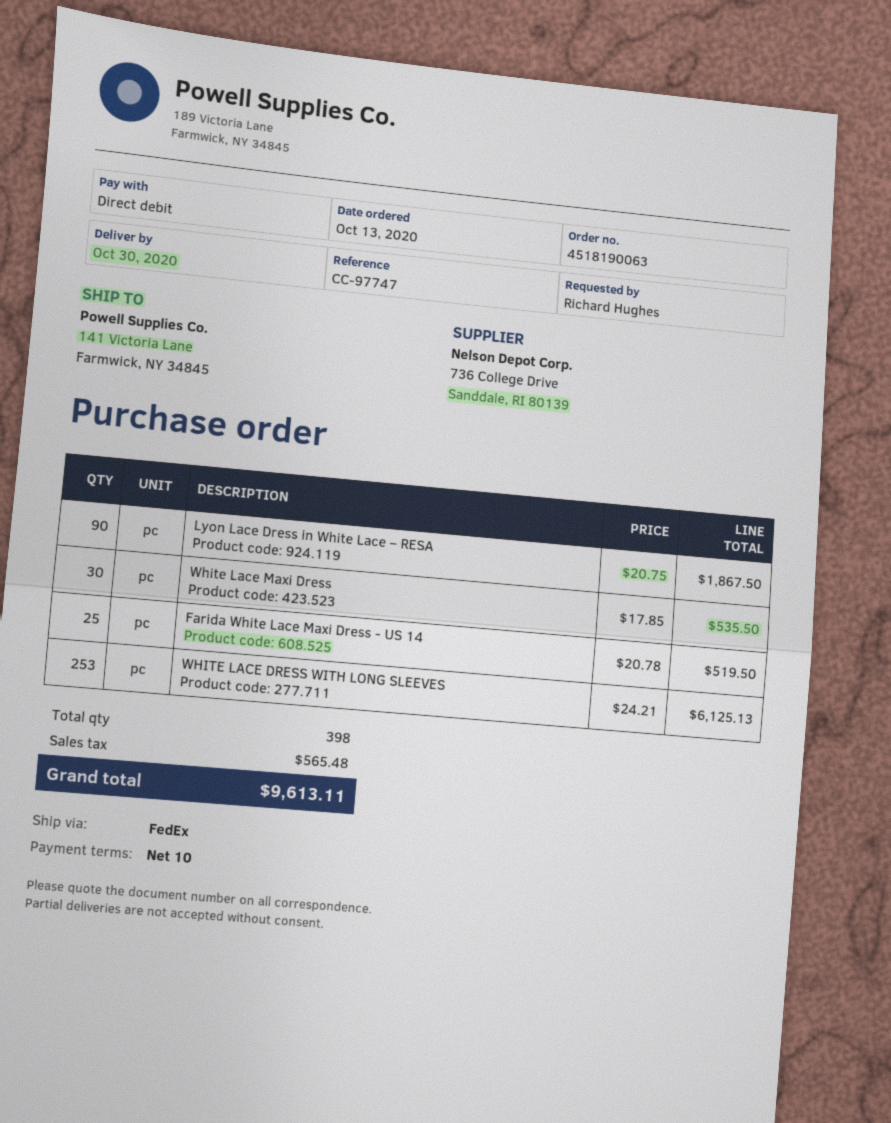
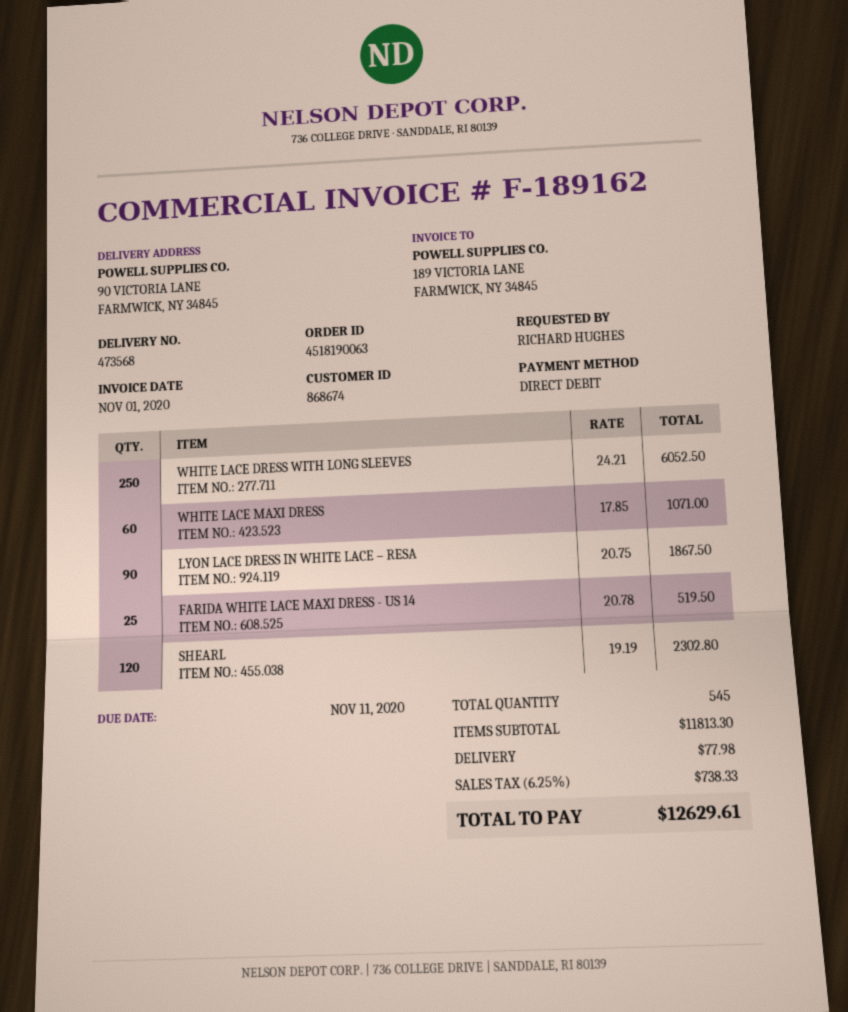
ship to: 141 Victoria Lane, Farmwick, NY 34845 -> 90 VICTORIA LANE, FARMWICK, NY 34845
White Lace Maxi Dress: 30 x 17.85 = 535.50 -> 60 x 17.85 = 1071.00
WHITE LACE DRESS WITH LONG SLEEVES: 253 x 24.21 = 6125.13 -> 250 x 24.21 = 6052.50
SHEARL: none -> 120 x 19.19 = 2302.80
total quantity: 398 -> 545
shipping: none -> 77.98
tax: 565.48 -> 738.33
total: 9613.11 -> 12629.61

